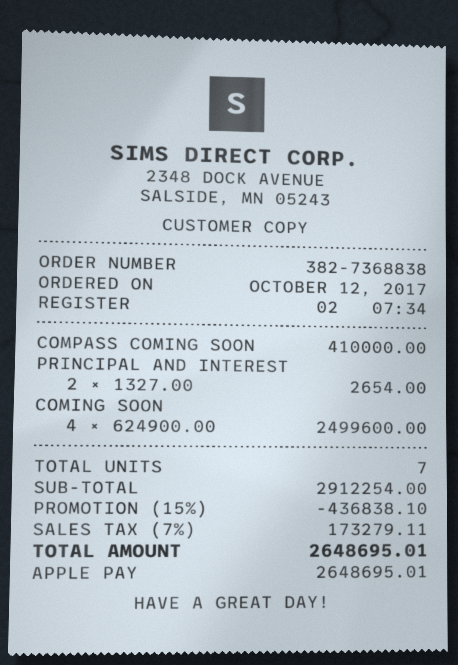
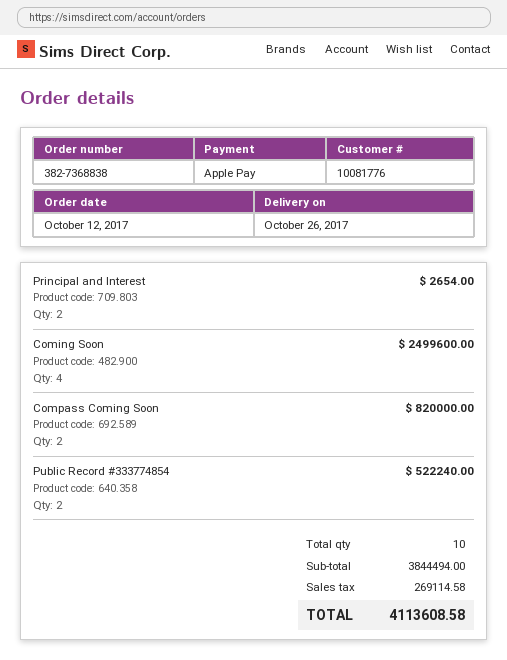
COMPASS COMING SOON: 1 for 410000.00 -> 2 for 820000.00
Public Record #333774854: none -> 2 for 522240.00
total quantity: 7 -> 10
subtotal: 2912254.00 -> 3844494.00
discount: 15% = 436838.10 -> none
tax: 173279.11 -> 269114.58
total: 2648695.01 -> 4113608.58

